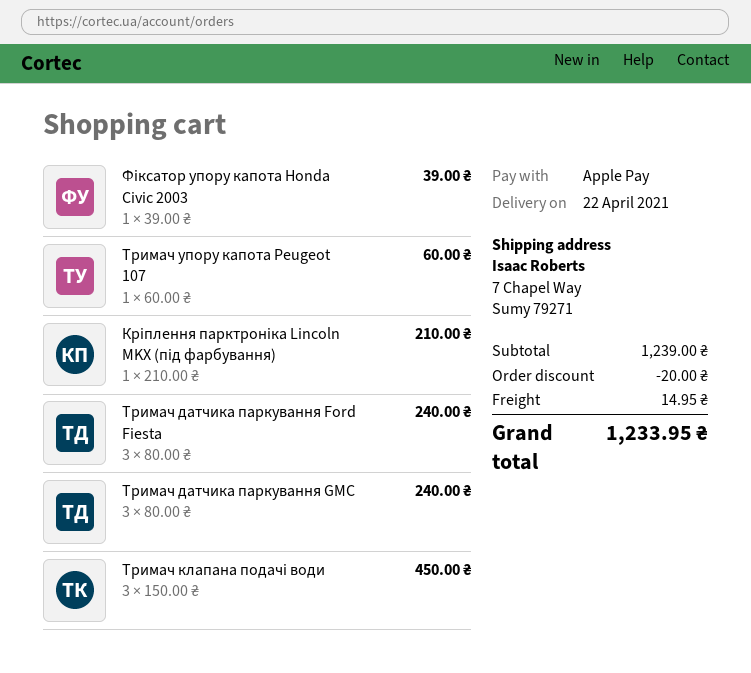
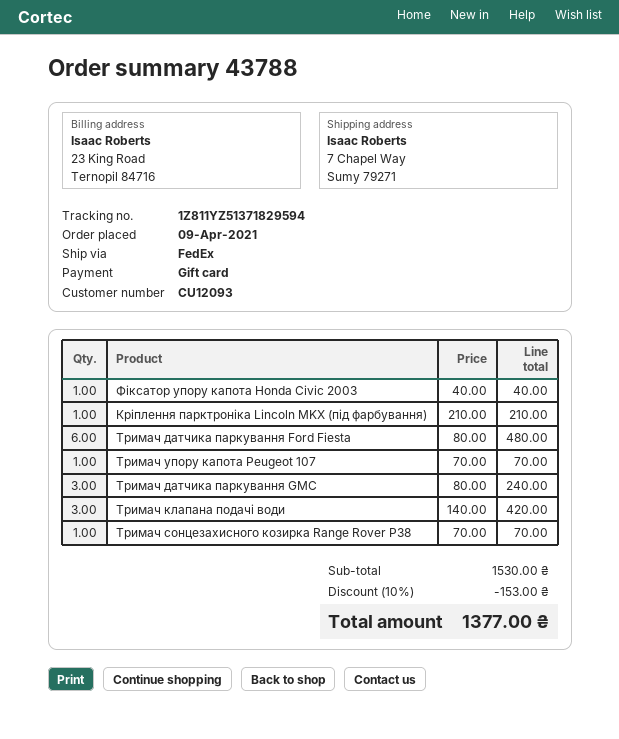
payment method: Apple Pay -> gift card
Фіксатор упору капота Honda Civic 2003: 1 x 39.00 = 39.00 -> 1 x 40.00 = 40.00
Тримач упору капота Peugeot 107: 1 x 60.00 = 60.00 -> 1 x 70.00 = 70.00
Тримач датчика паркування Ford Fiesta: 3 x 80.00 = 240.00 -> 6 x 80.00 = 480.00
Тримач клапана подачі води: 3 x 150.00 = 450.00 -> 3 x 140.00 = 420.00
Тримач сонцезахисного козирка Range Rover P38: none -> 1 x 70.00 = 70.00
subtotal: 1239.00 -> 1530.00
discount: 20.00 -> 153.00
shipping: 14.95 -> none
total: 1233.95 -> 1377.00

